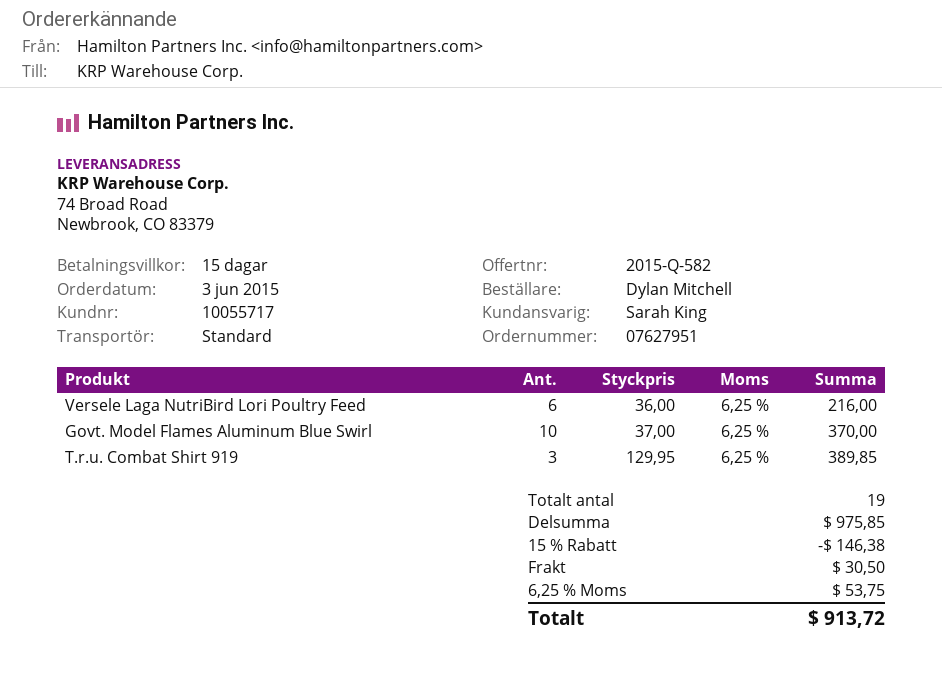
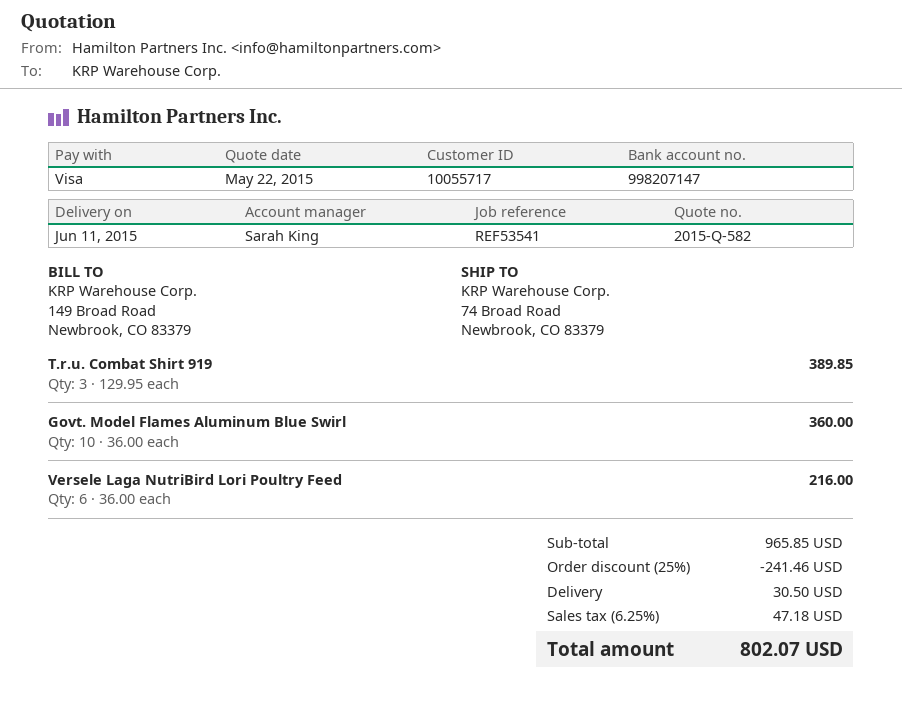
Govt. Model Flames Aluminum Blue Swirl: 10 x 37.00 = 370.00 -> 10 x 36.00 = 360.00
subtotal: 975.85 -> 965.85
discount: 15% = 146.38 -> 25% = 241.46
tax: 6.25% = 53.75 -> 6.25% = 47.18
total: 913.72 -> 802.07

